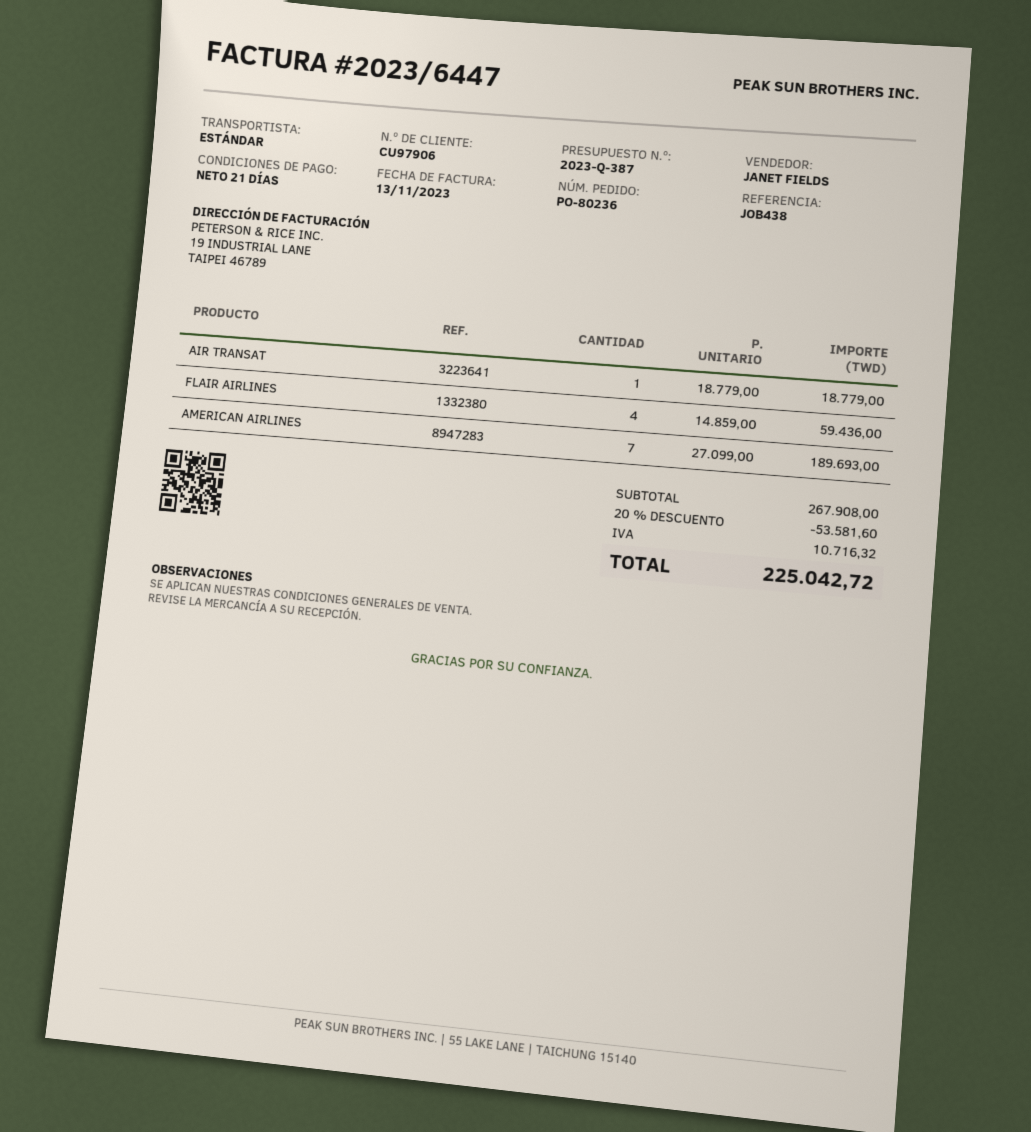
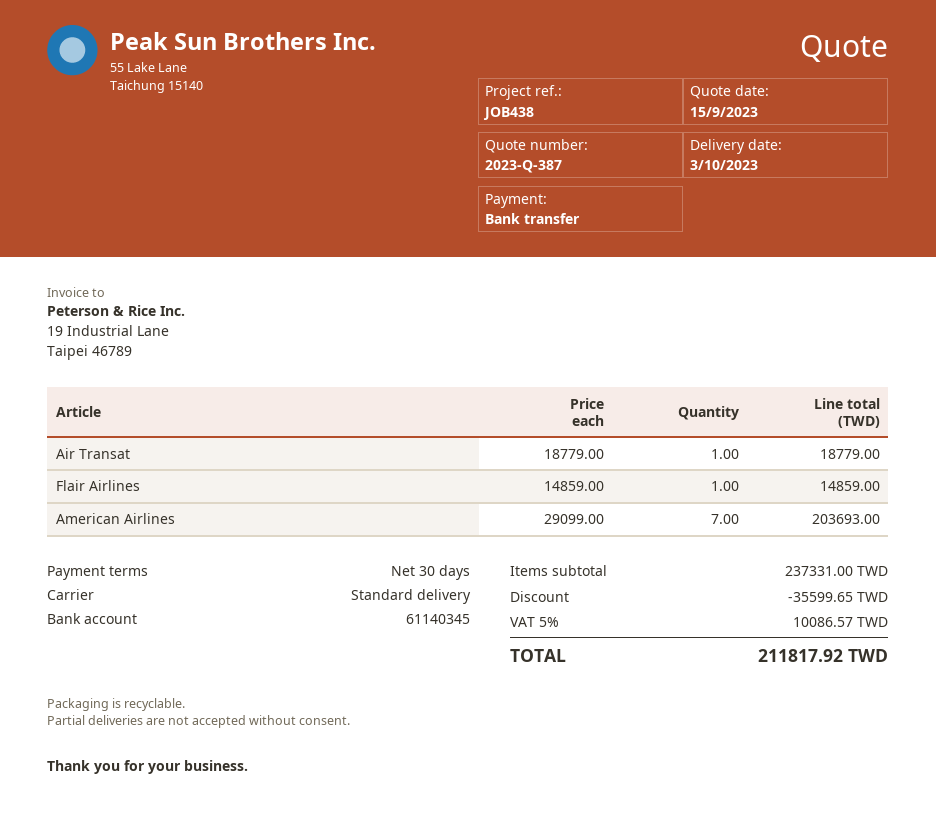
payment terms: 21 days -> 30 days
FLAIR AIRLINES: 4 x 14859.00 = 59436.00 -> 1 x 14859.00 = 14859.00
AMERICAN AIRLINES: 7 x 27099.00 = 189693.00 -> 7 x 29099.00 = 203693.00
subtotal: 267908.00 -> 237331.00
discount: 53581.60 -> 35599.65
tax: 10716.32 -> 10086.57
total: 225042.72 -> 211817.92

